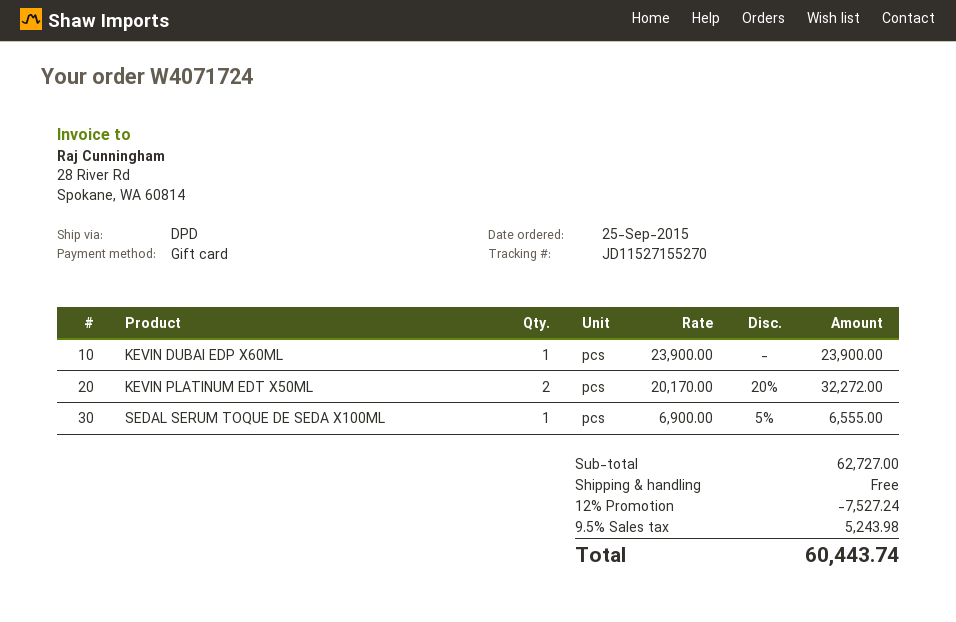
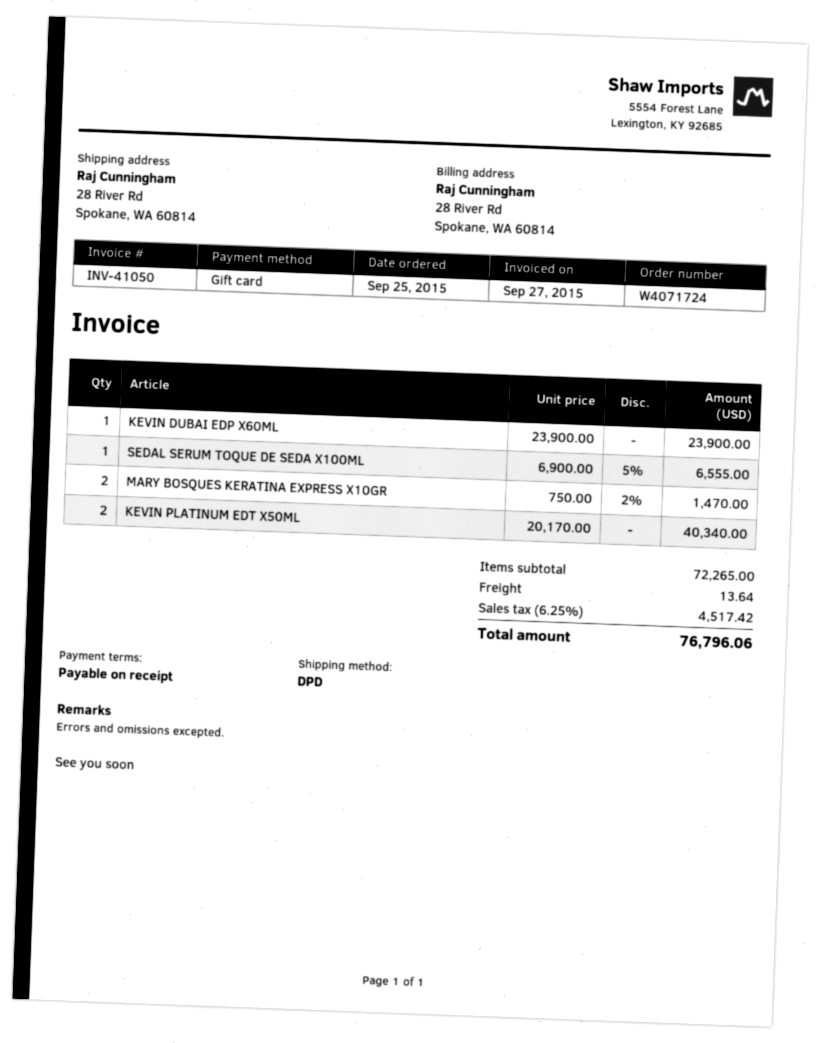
KEVIN PLATINUM EDT X50ML: 2 x 20170.00 - 20% = 32272.00 -> 2 x 20170.00 = 40340.00
MARY BOSQUES KERATINA EXPRESS X10GR: none -> 2 x 750.00 - 2% = 1470.00
subtotal: 62727.00 -> 72265.00
discount: 12% = 7527.24 -> none
shipping: 0.00 -> 13.64
tax: 9.5% = 5243.98 -> 6.25% = 4517.42
total: 60443.74 -> 76796.06

